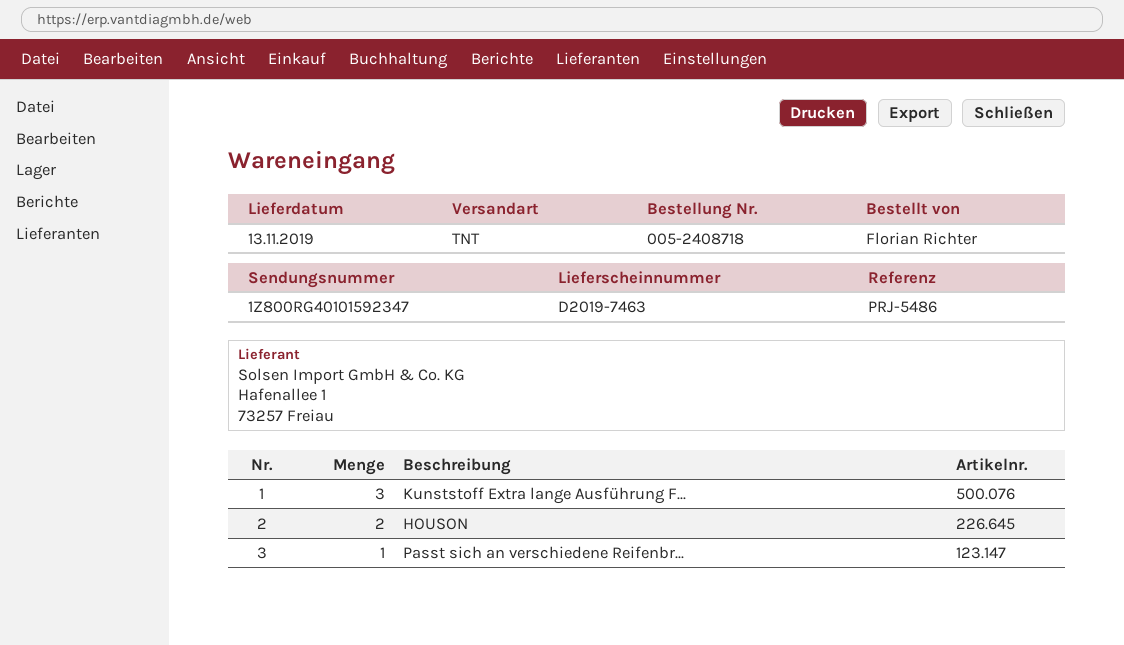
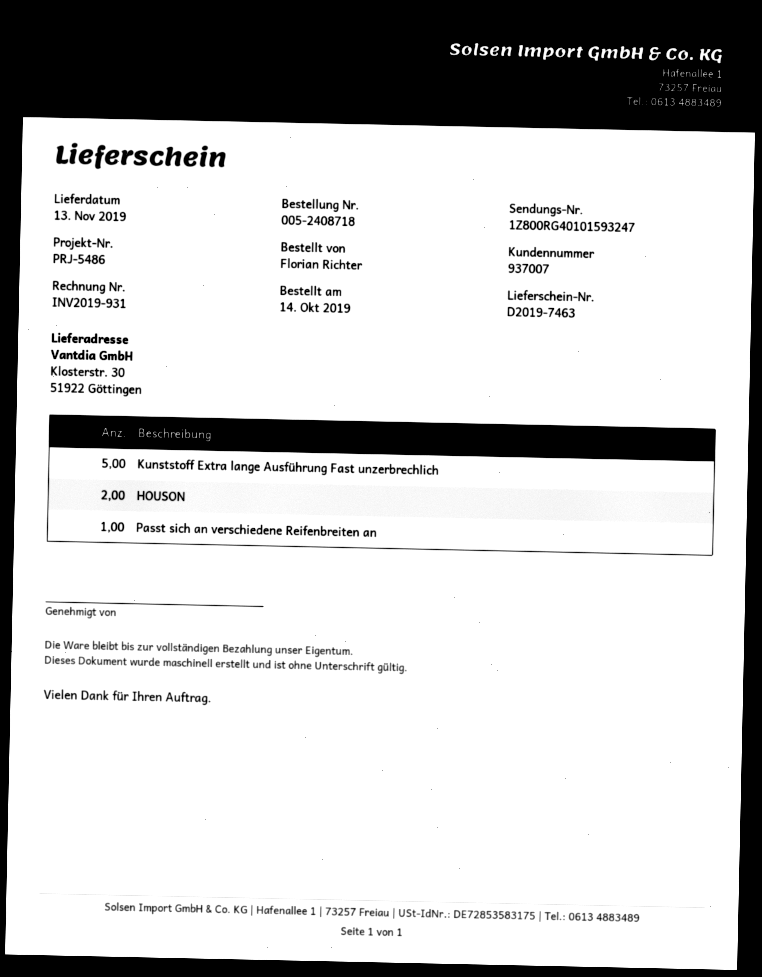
tracking number: 1Z800RG40101592347 -> 1Z800RG40101593247
Kunststoff Extra lange Ausführung F...: 3 -> 5

